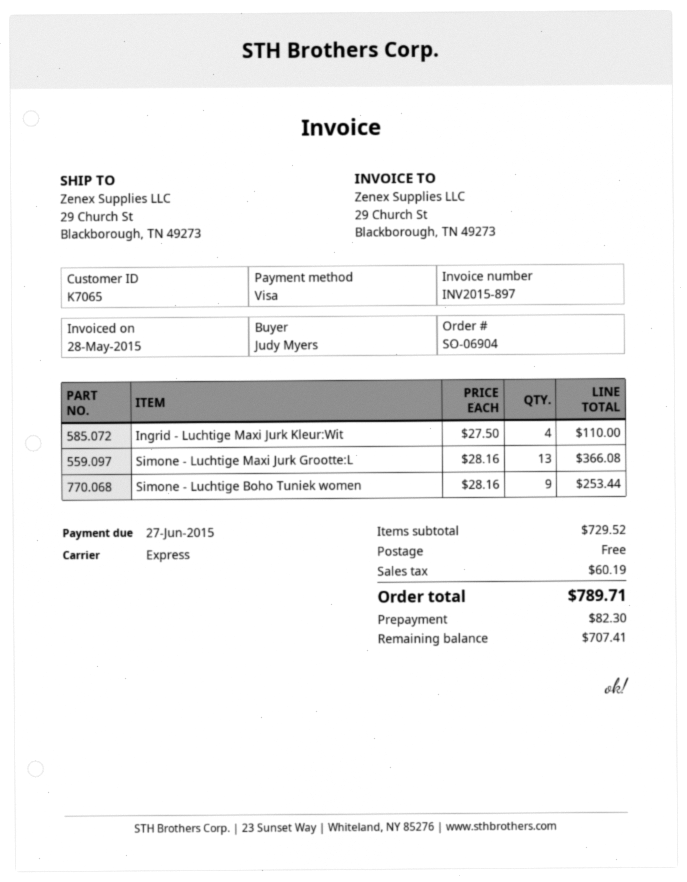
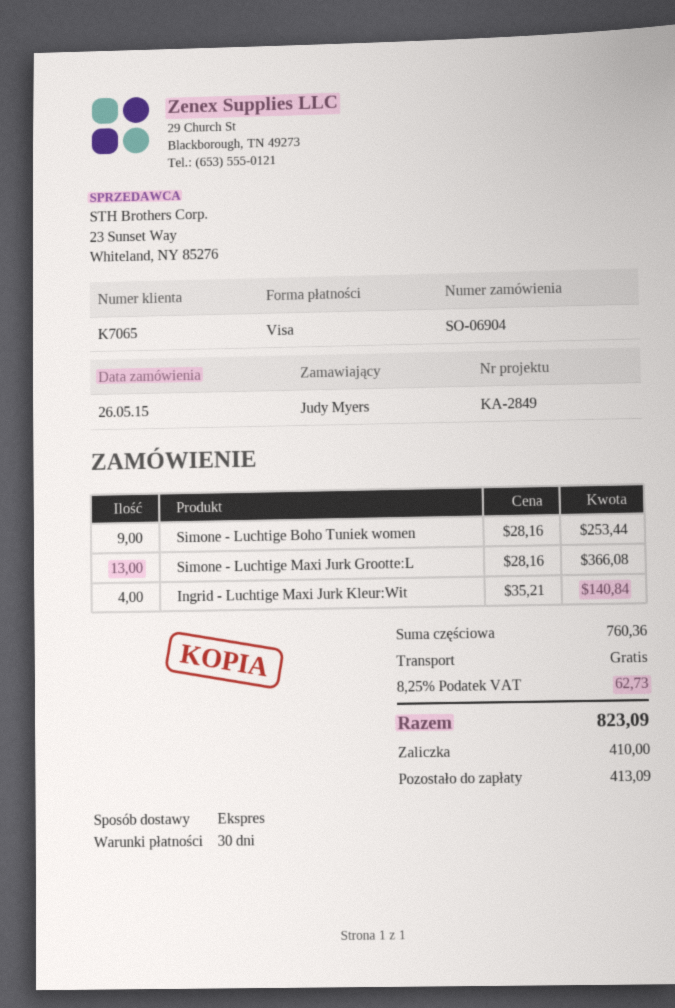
Ingrid - Luchtige Maxi Jurk Kleur:Wit: 4 x 27.50 = 110.00 -> 4 x 35.21 = 140.84
subtotal: 729.52 -> 760.36
tax: 60.19 -> 62.73
total: 789.71 -> 823.09
deposit: 82.30 -> 410.00
balance: 707.41 -> 413.09

